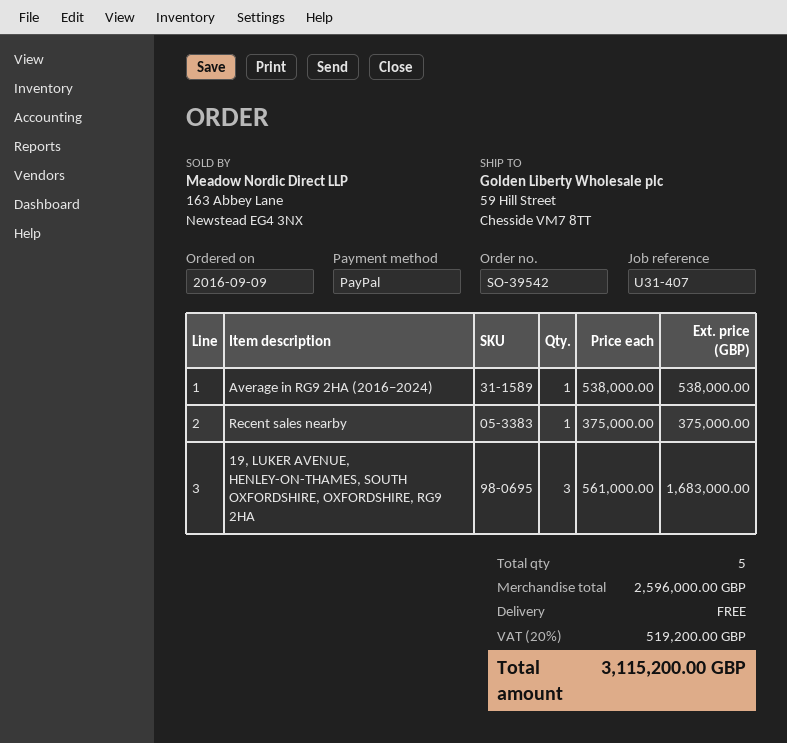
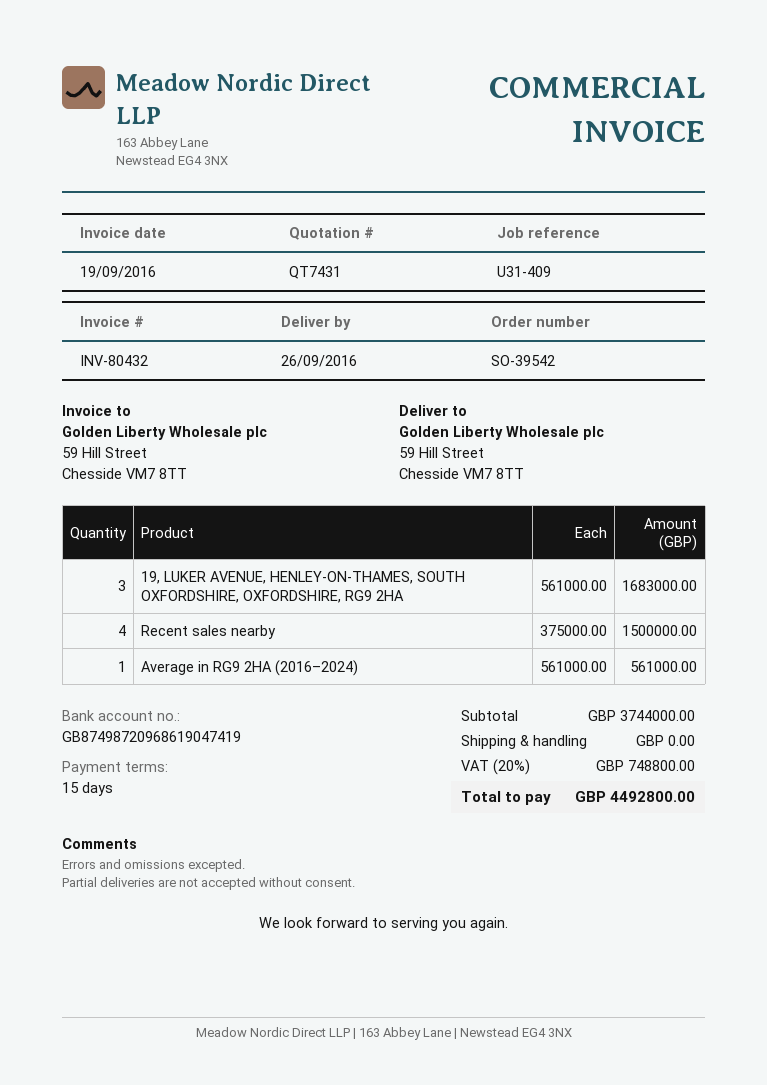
reference: U31-407 -> U31-409
Average in RG9 2HA (2016–2024): 1 x 538000.00 = 538000.00 -> 1 x 561000.00 = 561000.00
Recent sales nearby: 1 x 375000.00 = 375000.00 -> 4 x 375000.00 = 1500000.00
subtotal: 2596000.00 -> 3744000.00
tax: 20% = 519200.00 -> 20% = 748800.00
total: 3115200.00 -> 4492800.00

